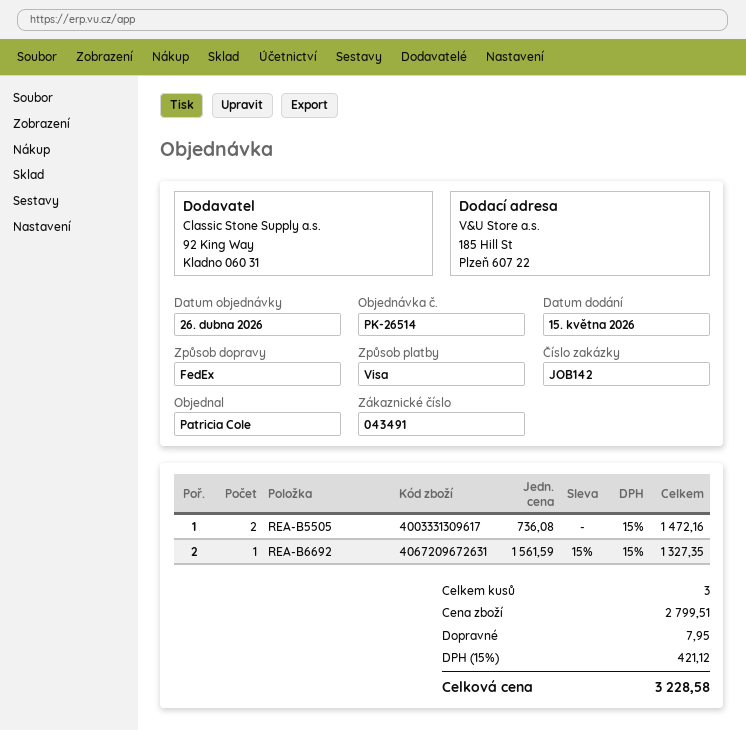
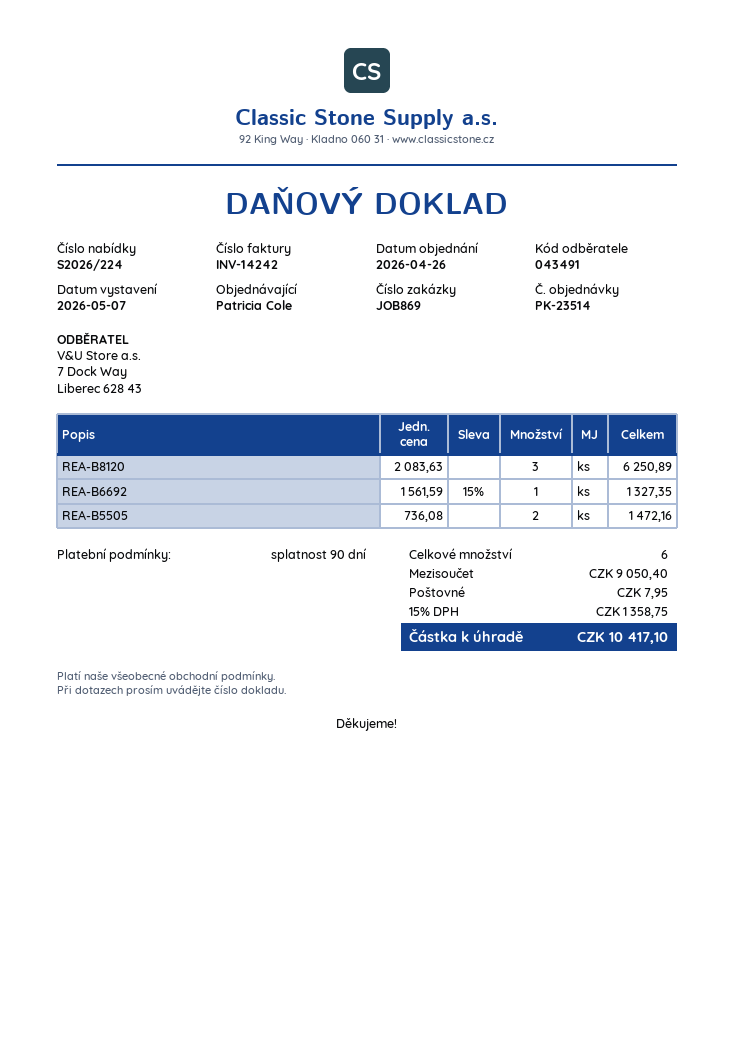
order number: PK-26514 -> PK-23514
reference: JOB142 -> JOB869
REA-B8120: none -> 3 x 2083.63 = 6250.89
total quantity: 3 -> 6
subtotal: 2799.51 -> 9050.40
tax: 15% = 421.12 -> 15% = 1358.75
total: 3228.58 -> 10417.10

